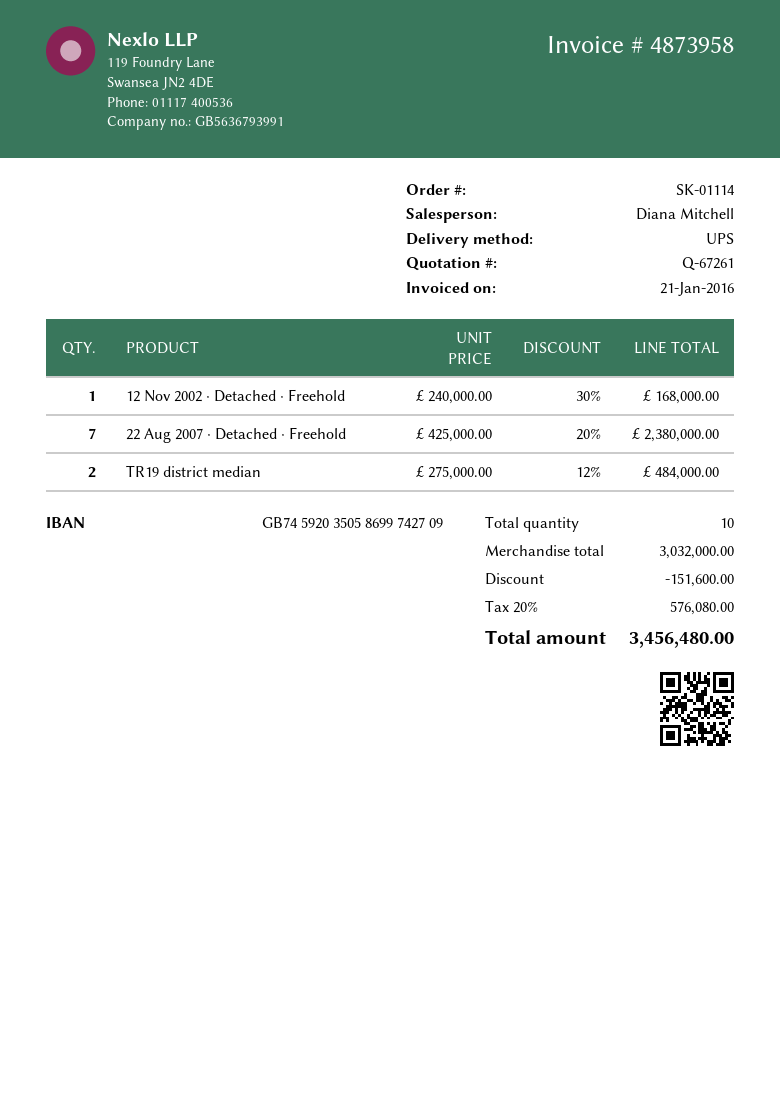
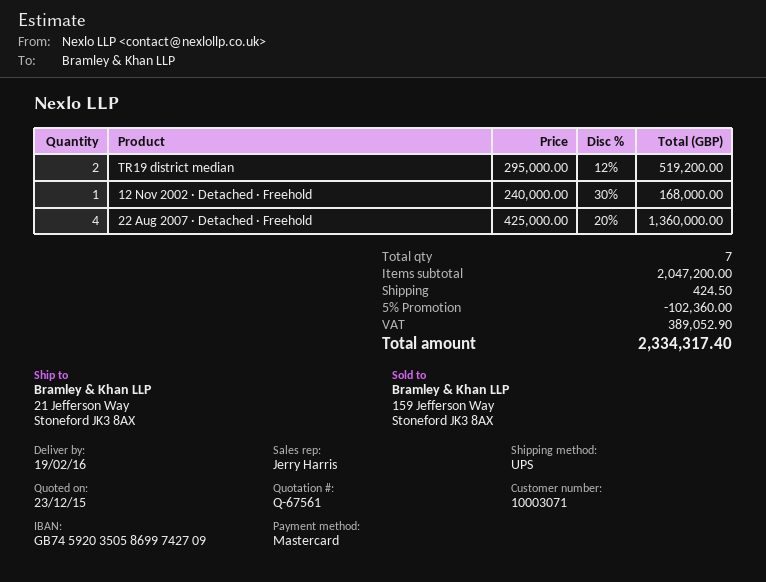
quote number: Q-67261 -> Q-67561
sales rep: Diana Mitchell -> Jerry Harris
22 Aug 2007 · Detached · Freehold: 7 x 425000.00 - 20% = 2380000.00 -> 4 x 425000.00 - 20% = 1360000.00
TR19 district median: 2 x 275000.00 - 12% = 484000.00 -> 2 x 295000.00 - 12% = 519200.00
total quantity: 10 -> 7
subtotal: 3032000.00 -> 2047200.00
discount: 151600.00 -> 102360.00
shipping: none -> 424.50
tax: 576080.00 -> 389052.90
total: 3456480.00 -> 2334317.40

